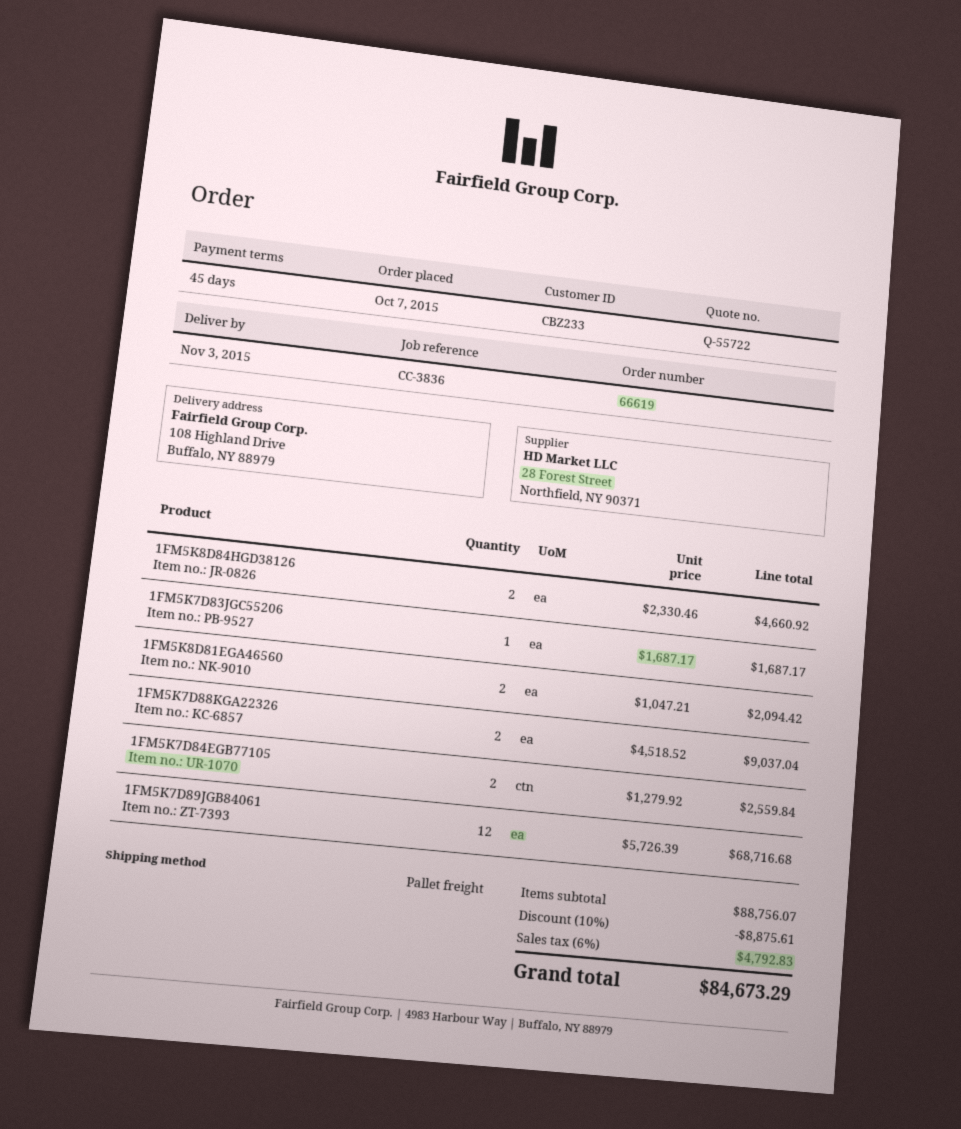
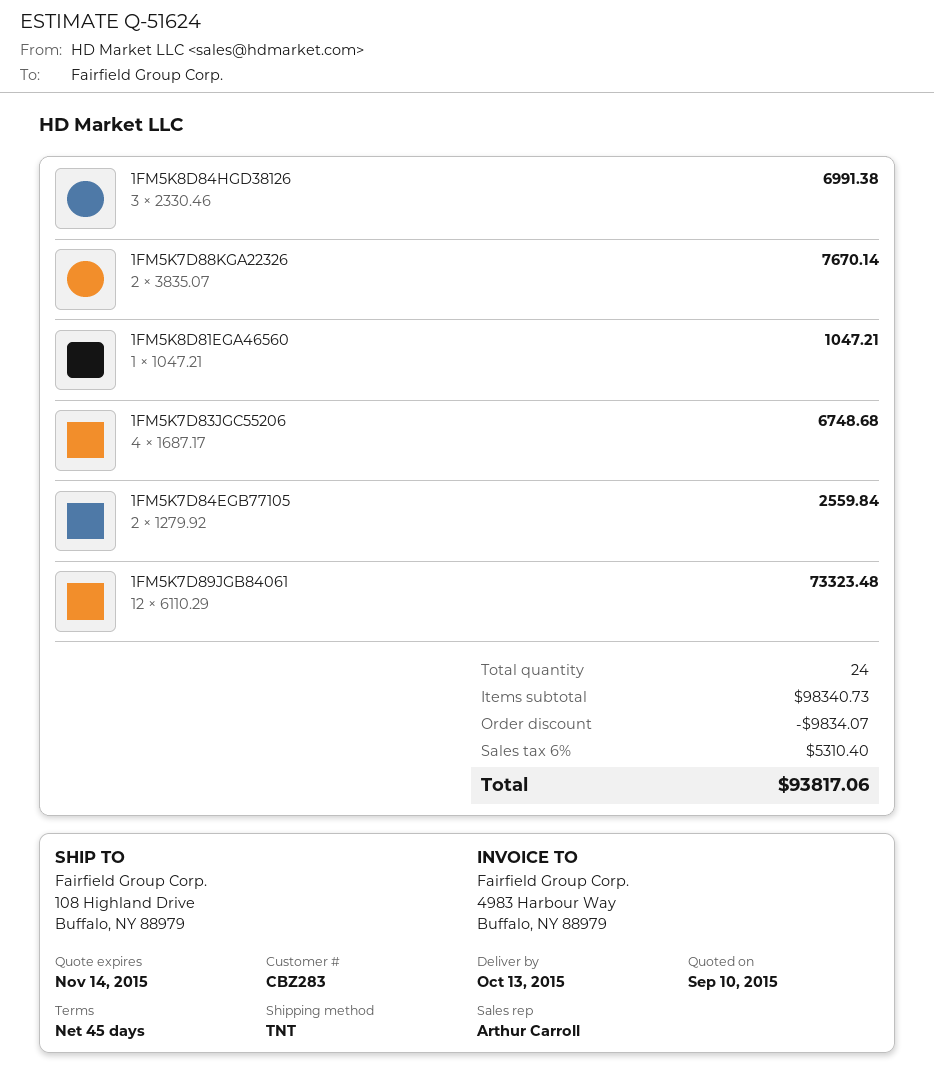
quote number: Q-55722 -> Q-51624
delivery date: 2015-11-03 -> 2015-10-13
customer number: CBZ233 -> CBZ283
shipping method: pallet freight -> TNT
1FM5K8D84HGD38126: 2 x 2330.46 = 4660.92 -> 3 x 2330.46 = 6991.38
1FM5K7D83JGC55206: 1 x 1687.17 = 1687.17 -> 4 x 1687.17 = 6748.68
1FM5K8D81EGA46560: 2 x 1047.21 = 2094.42 -> 1 x 1047.21 = 1047.21
1FM5K7D88KGA22326: 2 x 4518.52 = 9037.04 -> 2 x 3835.07 = 7670.14
1FM5K7D89JGB84061: 12 x 5726.39 = 68716.68 -> 12 x 6110.29 = 73323.48
subtotal: 88756.07 -> 98340.73
discount: 8875.61 -> 9834.07
tax: 6% = 4792.83 -> 6% = 5310.40
total: 84673.29 -> 93817.06

